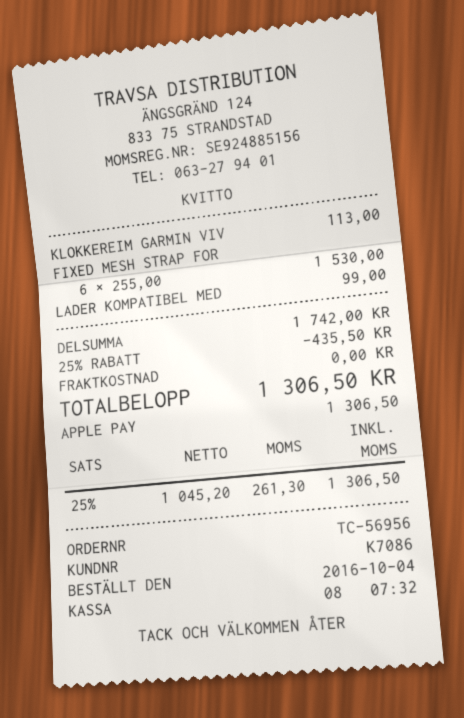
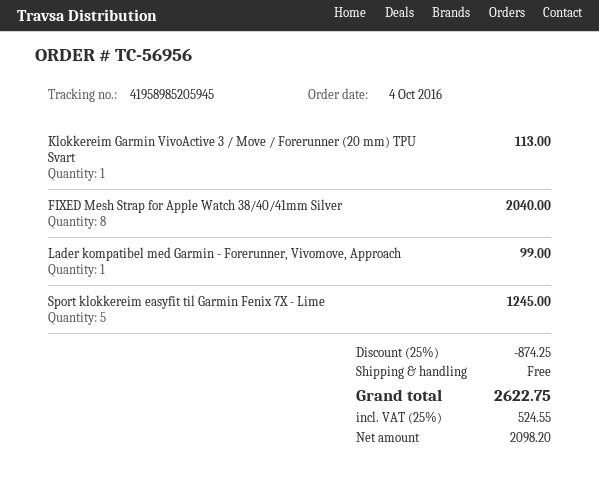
FIXED MESH STRAP FOR: 6 for 1530.00 -> 8 for 2040.00
Sport klokkereim easyfit til Garmin Fenix 7X - Lime: none -> 5 for 1245.00
discount: 25% = 435.50 -> 25% = 874.25
net: 1045.20 -> 2098.20
tax: 25% = 261.30 -> 25% = 524.55
total: 1306.50 -> 2622.75

